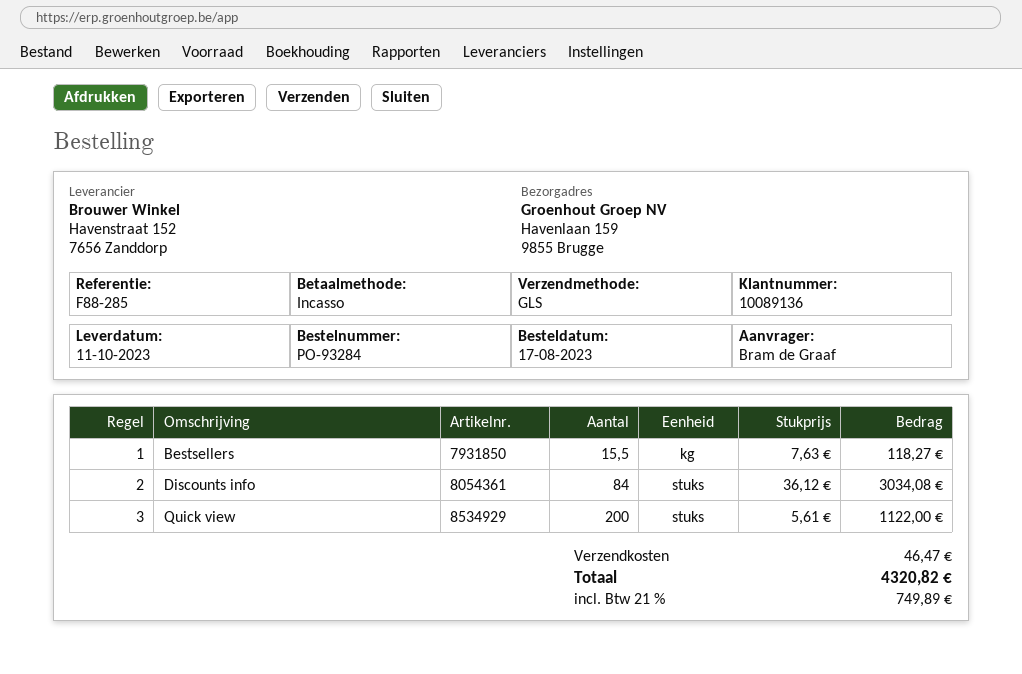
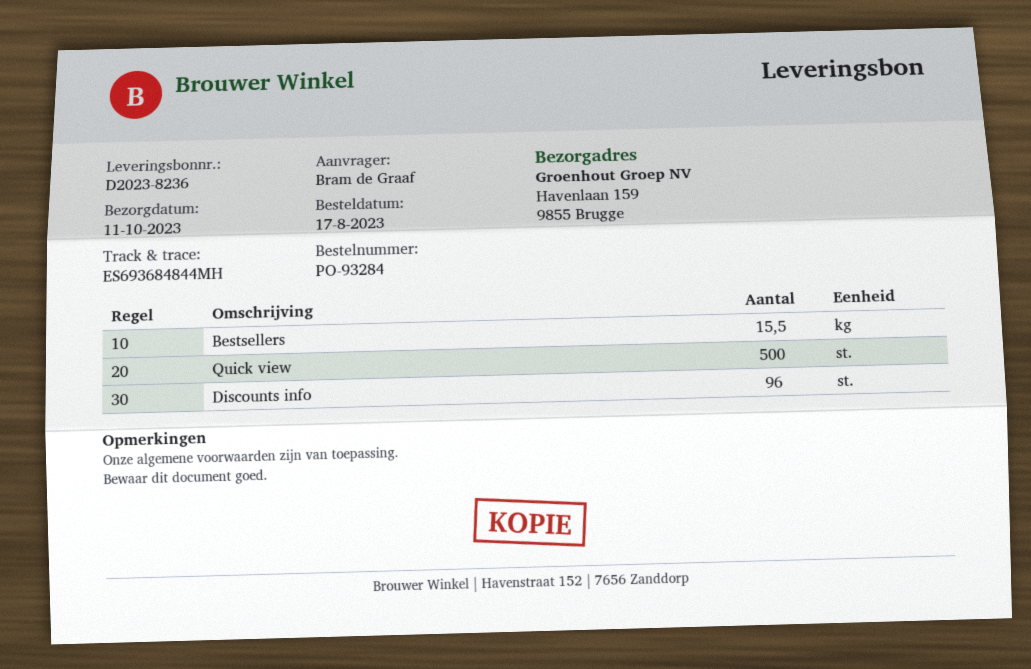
Discounts info: 84 -> 96
Quick view: 200 -> 500

